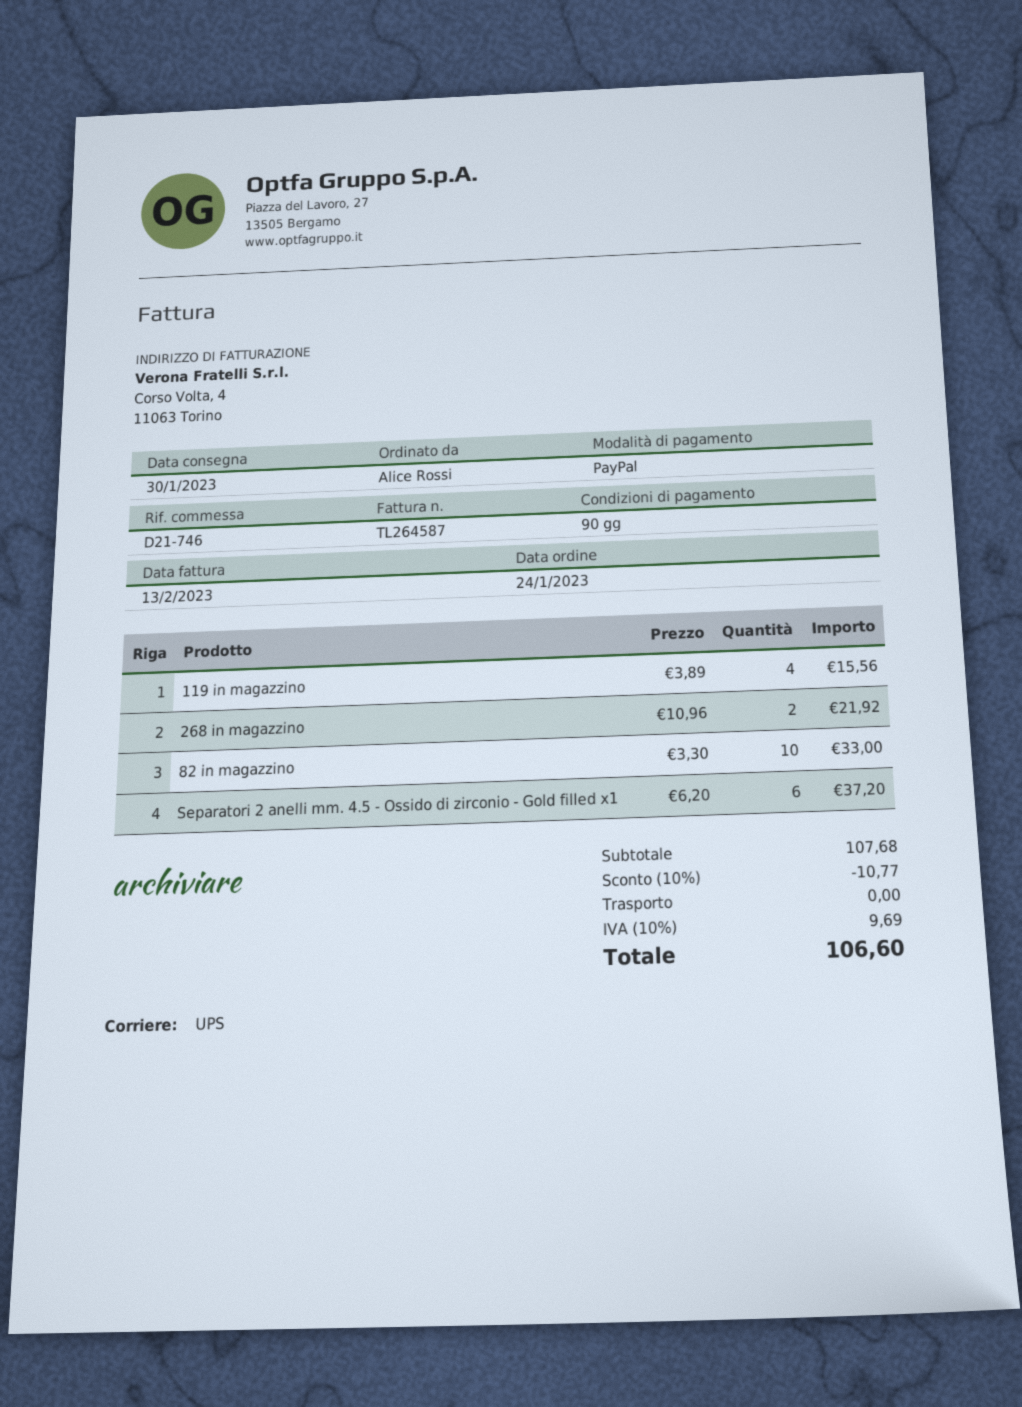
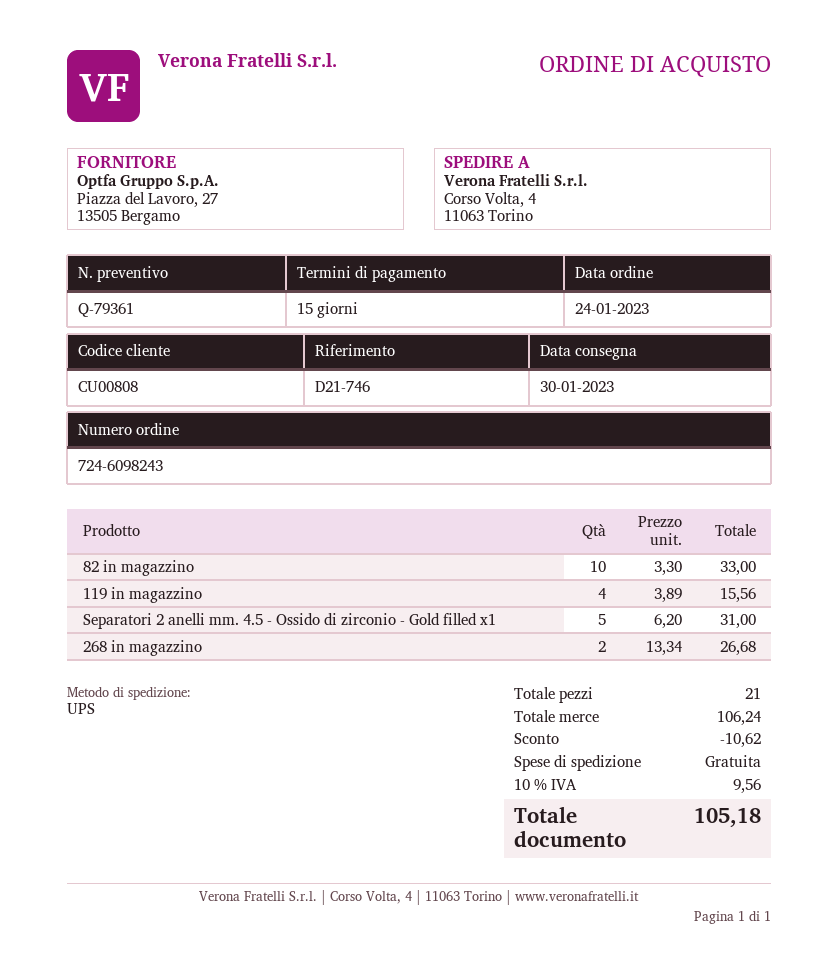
payment terms: 90 days -> 15 days
268 in magazzino: 2 x 10.96 = 21.92 -> 2 x 13.34 = 26.68
Separatori 2 anelli mm. 4.5 - Ossido di zirconio - Gold filled x1: 6 x 6.20 = 37.20 -> 5 x 6.20 = 31.00
subtotal: 107.68 -> 106.24
discount: 10.77 -> 10.62
tax: 10% = 9.69 -> 10% = 9.56
total: 106.60 -> 105.18

